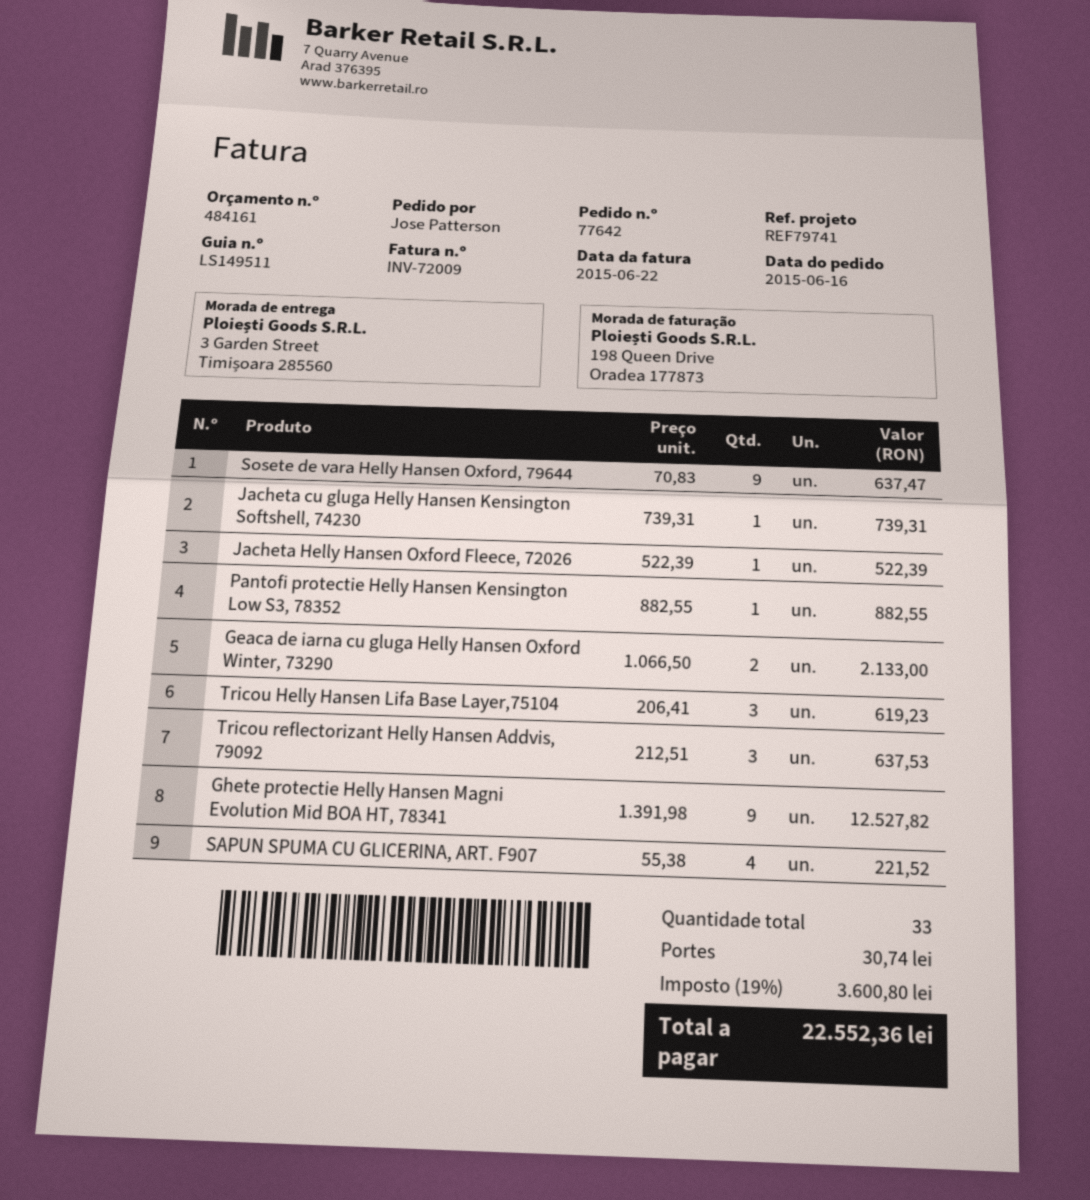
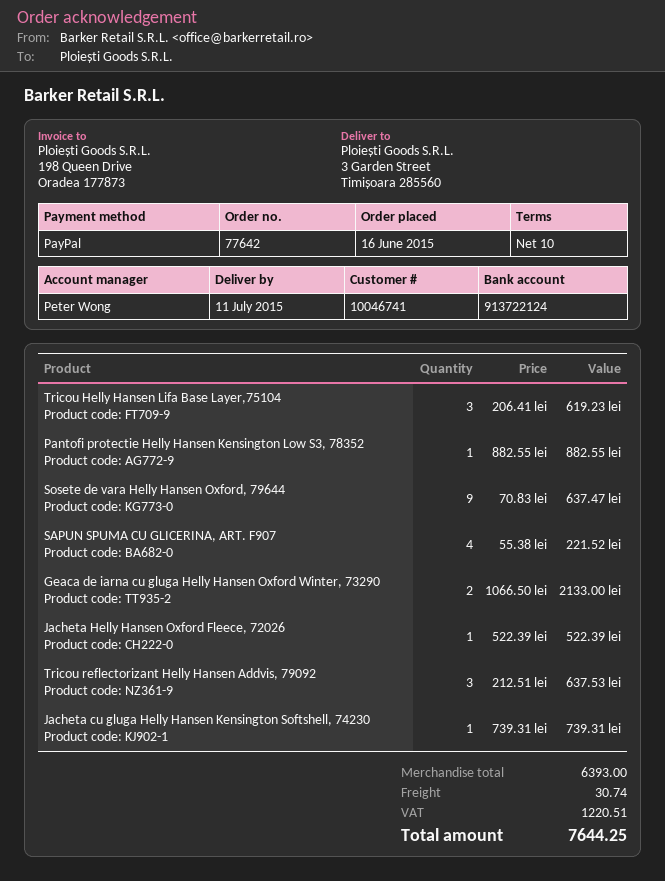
Ghete protectie Helly Hansen Magni Evolution Mid BOA HT, 78341: 9 x 1391.98 = 12527.82 -> none
tax: 3600.80 -> 1220.51
total: 22552.36 -> 7644.25

